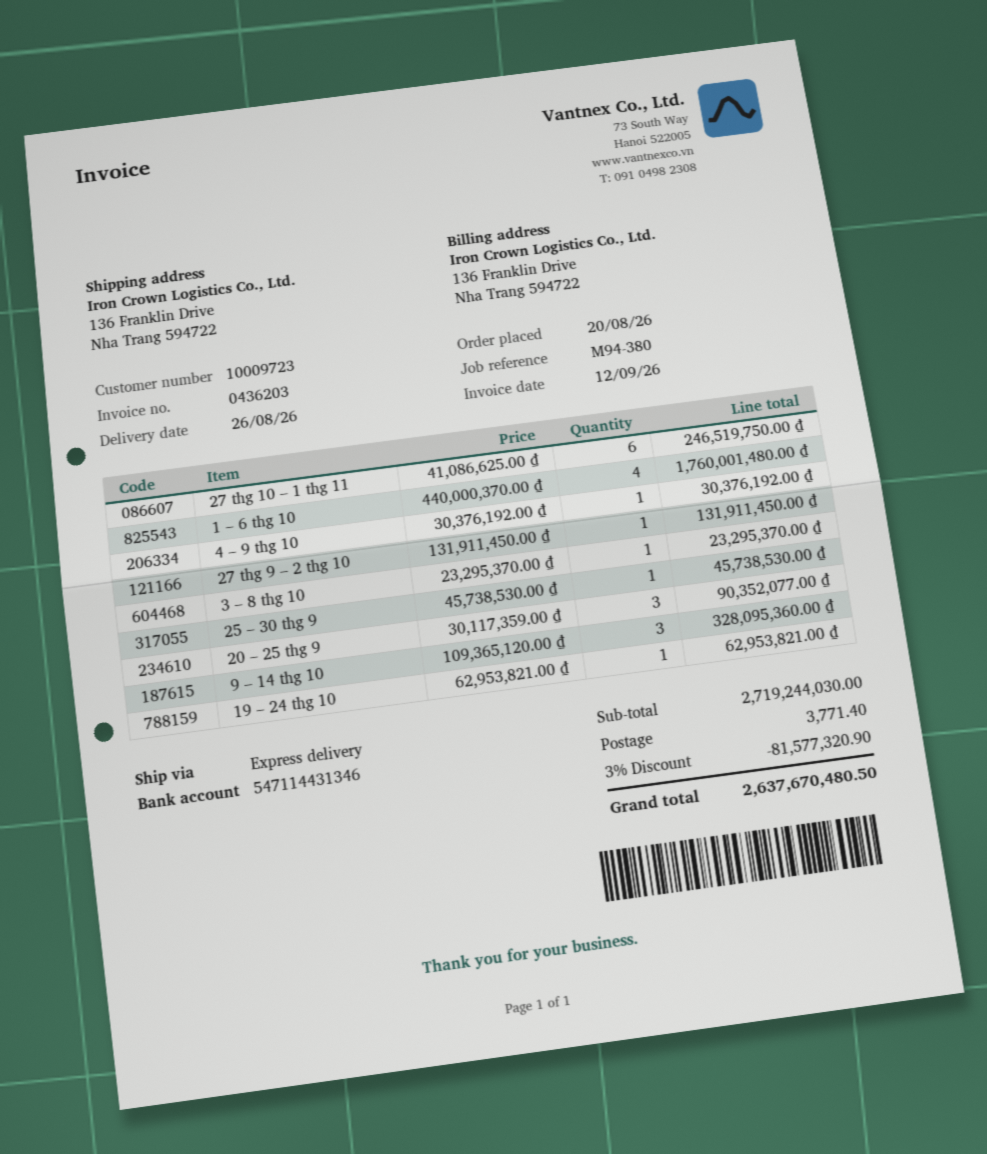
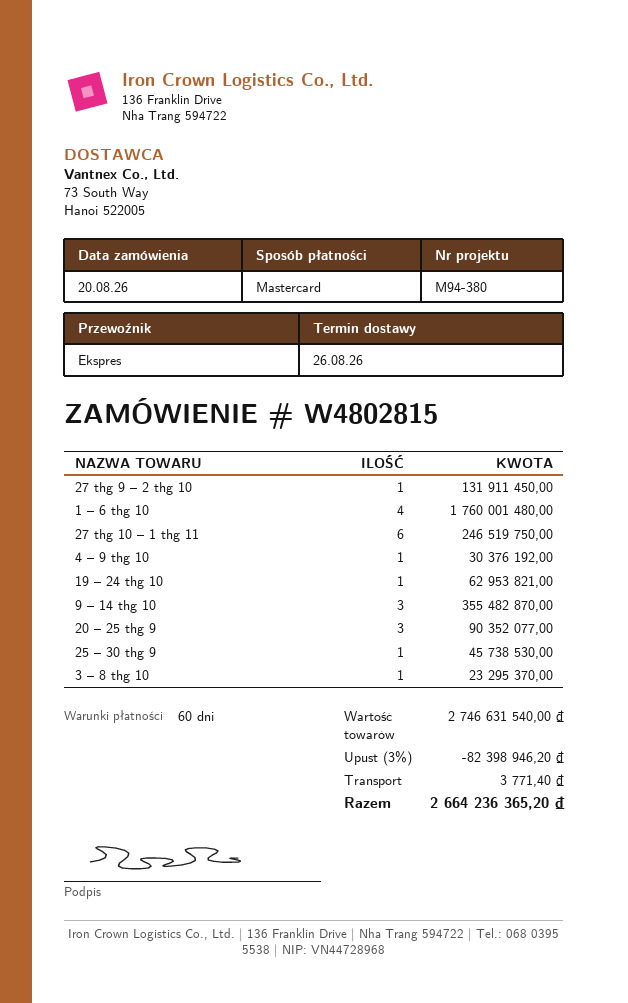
9 – 14 thg 10: 3 for 328095360.00 -> 3 for 355482870.00
subtotal: 2719244030.00 -> 2746631540.00
discount: 3% = 81577320.90 -> 3% = 82398946.20
total: 2637670480.50 -> 2664236365.20

